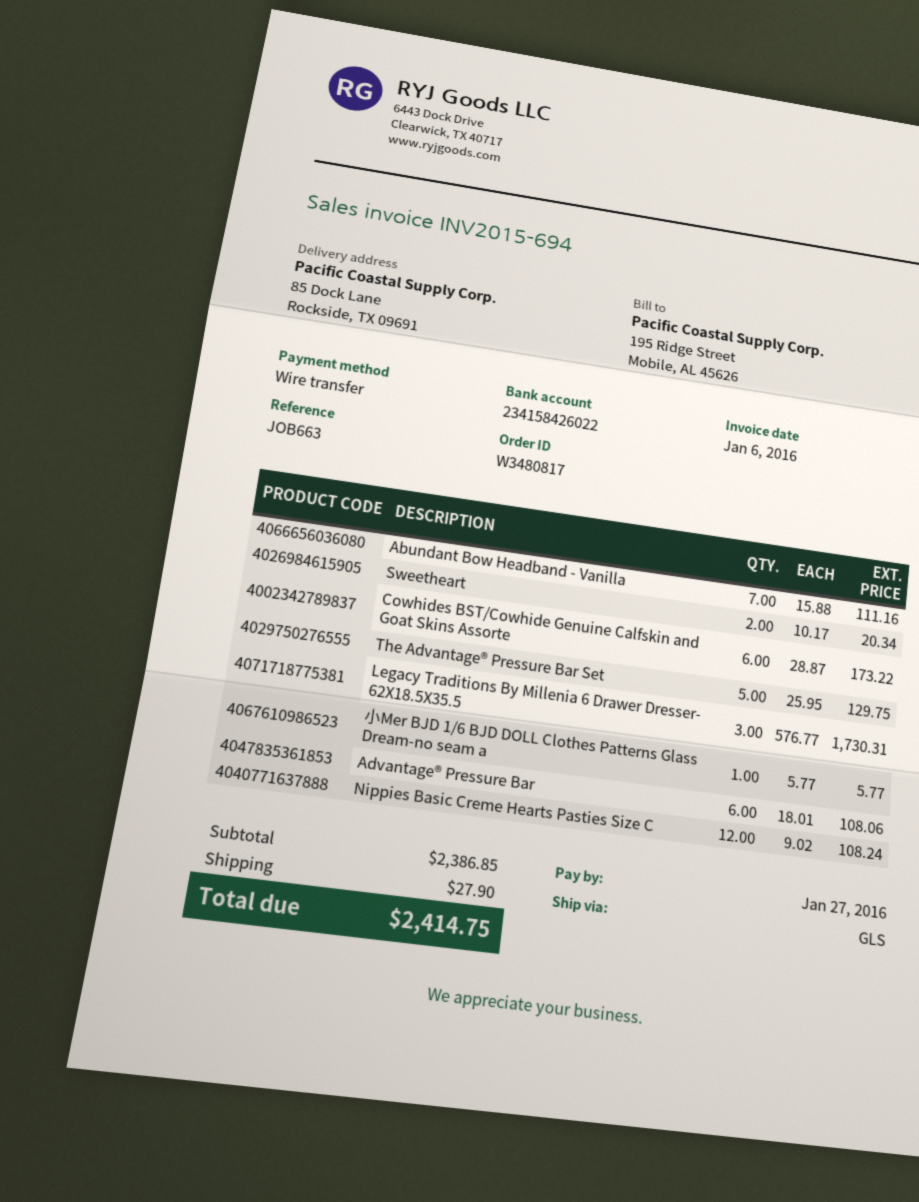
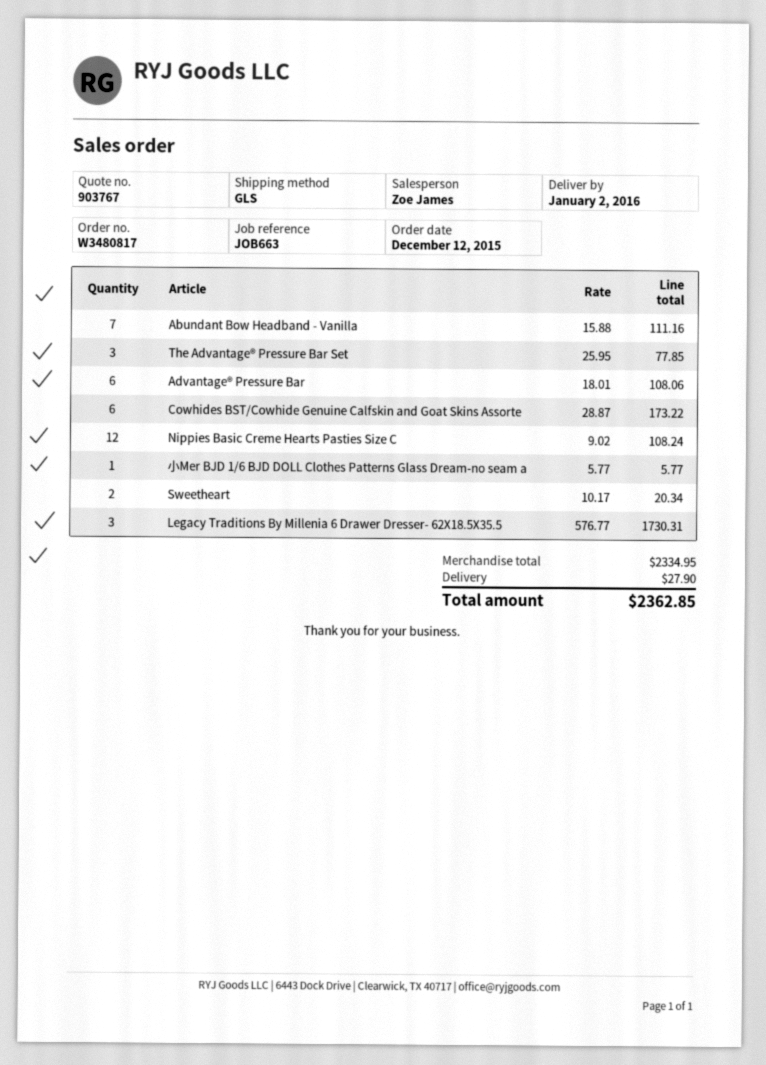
The Advantage® Pressure Bar Set: 5 x 25.95 = 129.75 -> 3 x 25.95 = 77.85
subtotal: 2386.85 -> 2334.95
total: 2414.75 -> 2362.85

